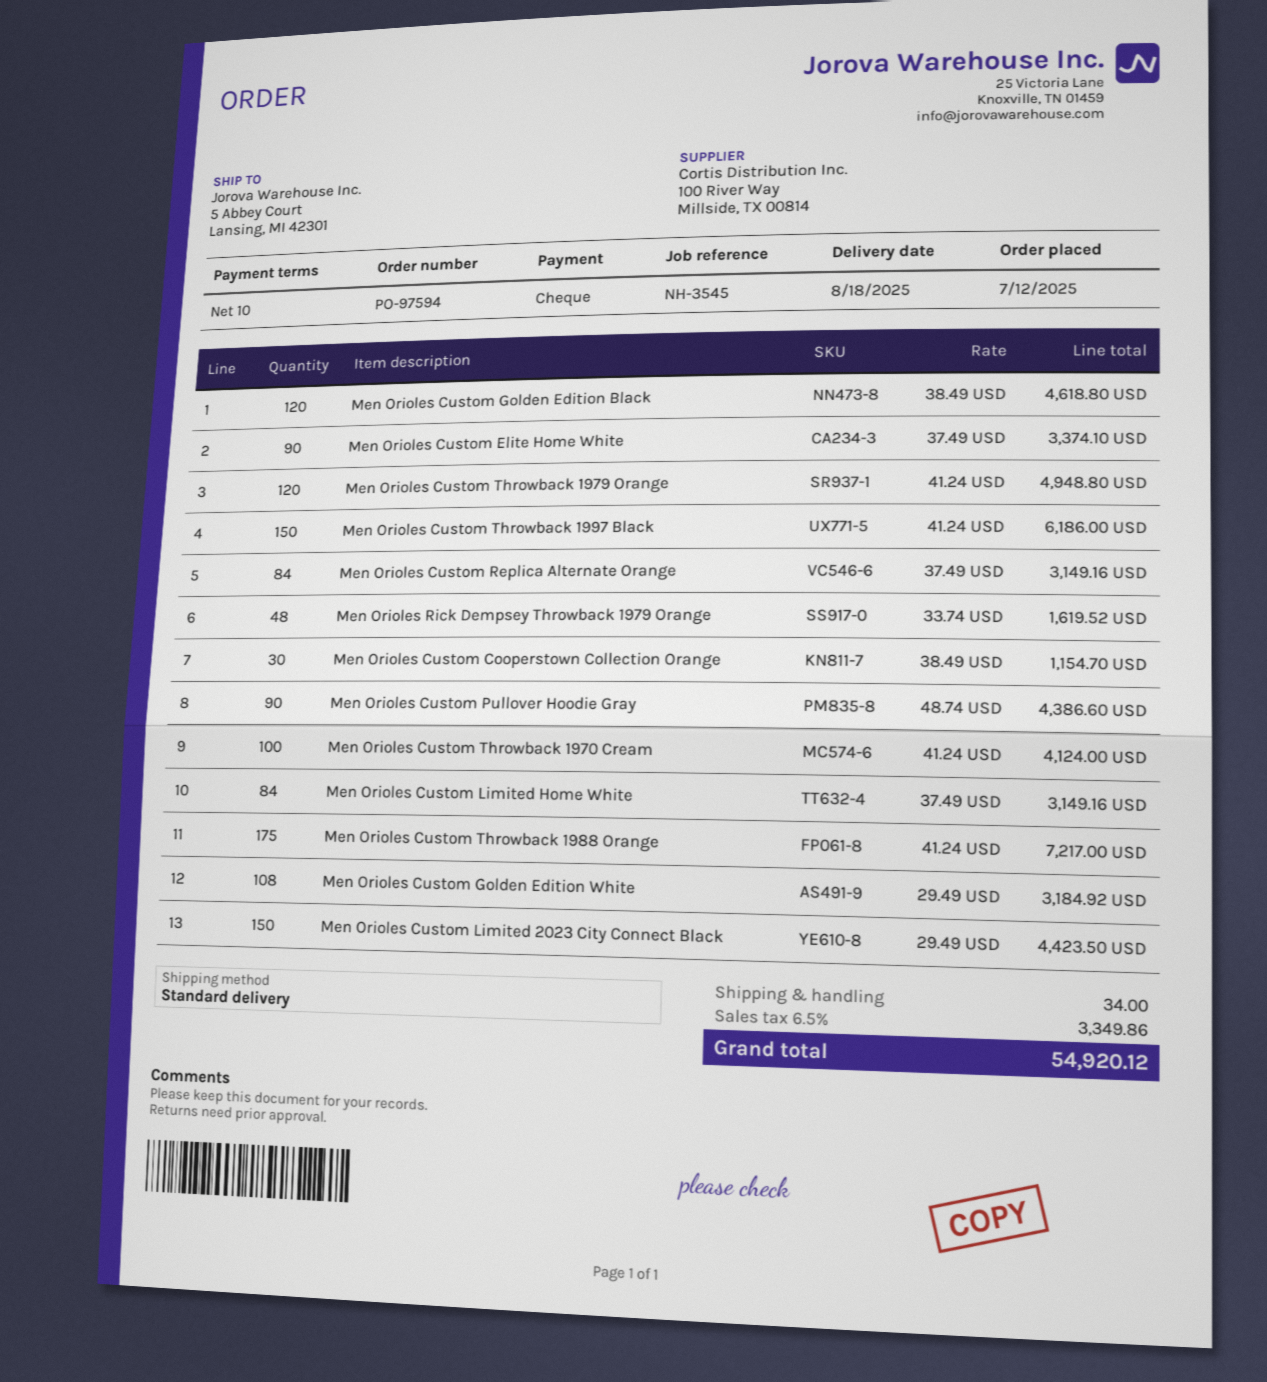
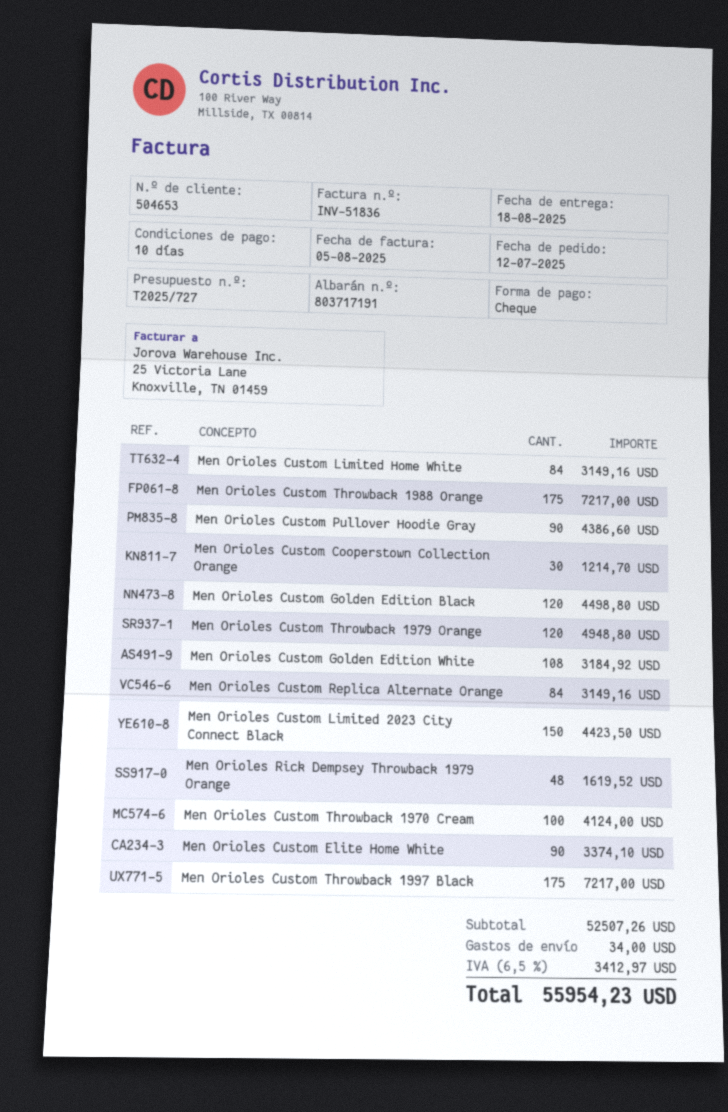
Men Orioles Custom Golden Edition Black: 120 for 4618.80 -> 120 for 4498.80
Men Orioles Custom Throwback 1997 Black: 150 for 6186.00 -> 175 for 7217.00
Men Orioles Custom Cooperstown Collection Orange: 30 for 1154.70 -> 30 for 1214.70
tax: 6.5% = 3349.86 -> 6.5% = 3412.97
total: 54920.12 -> 55954.23

